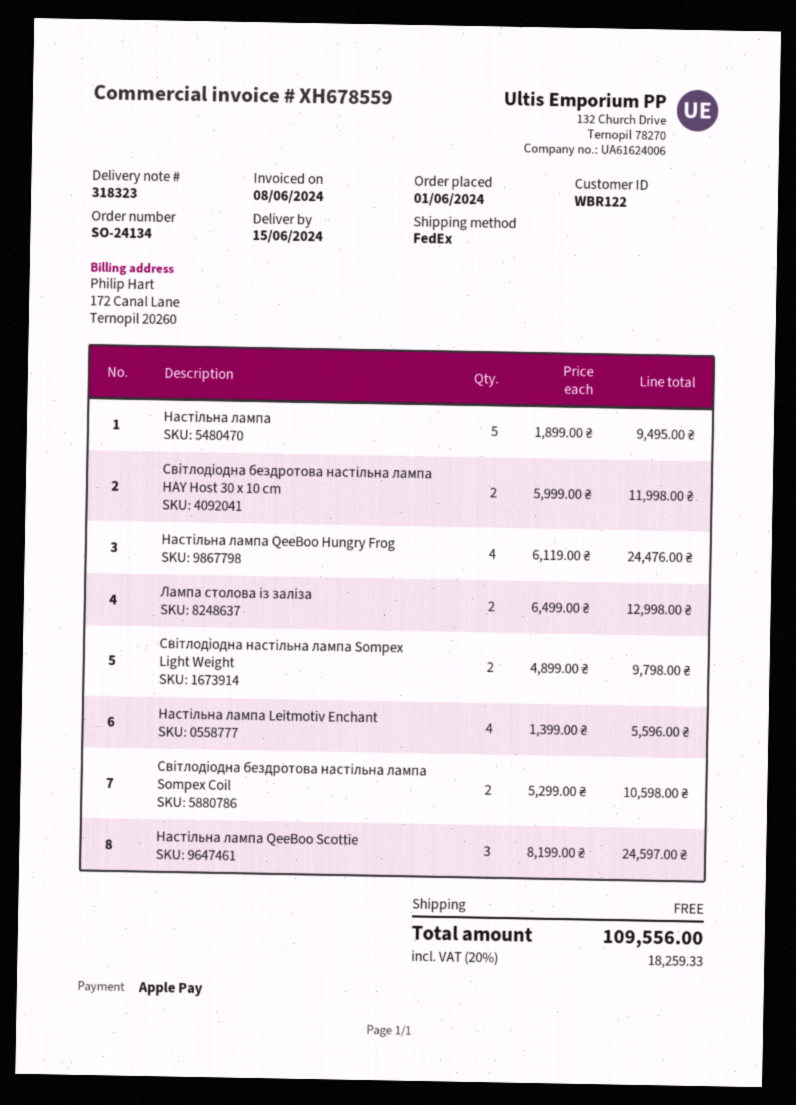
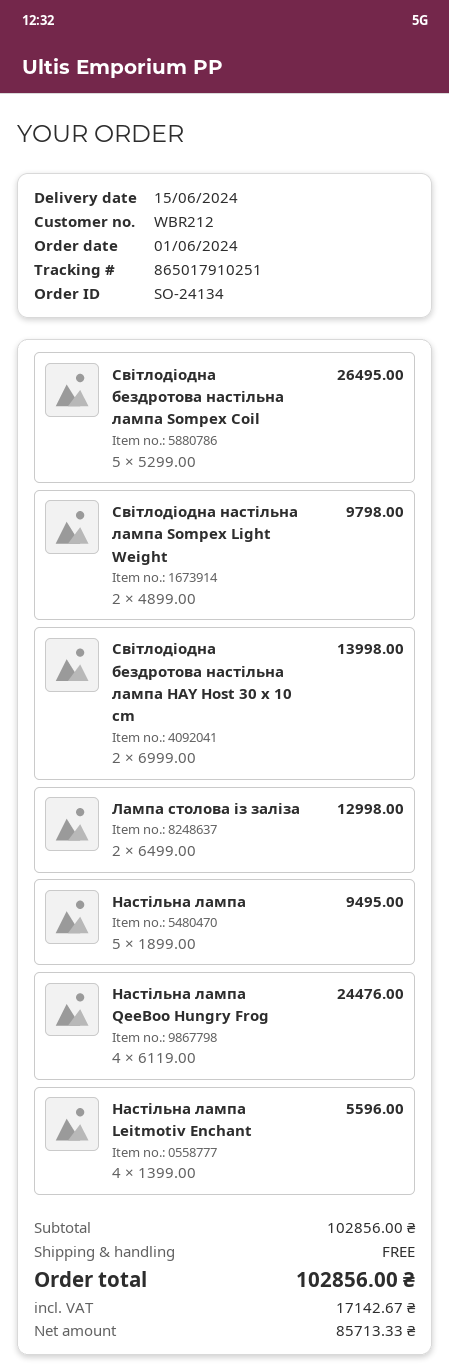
customer number: WBR122 -> WBR212
Світлодіодна бездротова настільна лампа HAY Host 30 x 10 cm: 2 x 5999.00 = 11998.00 -> 2 x 6999.00 = 13998.00
Світлодіодна бездротова настільна лампа Sompex Coil: 2 x 5299.00 = 10598.00 -> 5 x 5299.00 = 26495.00
Настільна лампа QeeBoo Scottie: 3 x 8199.00 = 24597.00 -> none
tax: 18259.33 -> 17142.67
total: 109556.00 -> 102856.00

